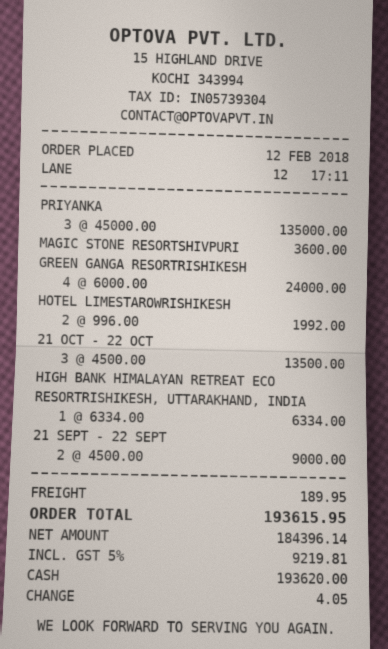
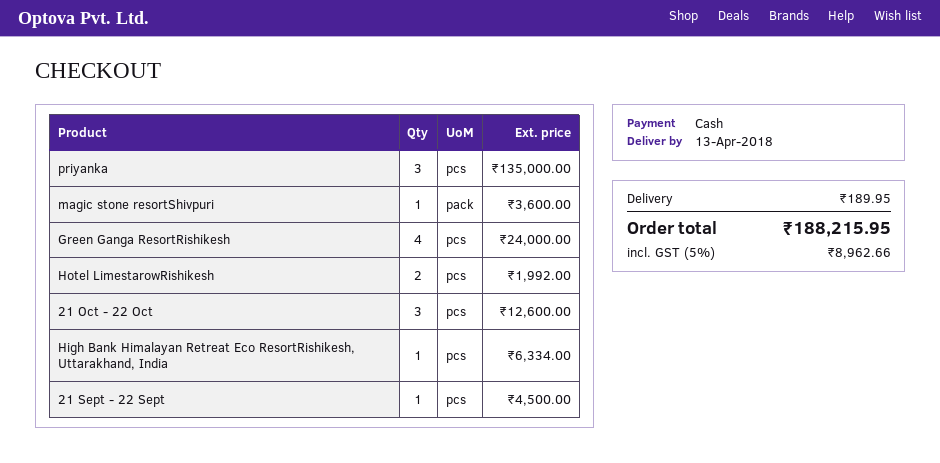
21 OCT - 22 OCT: 3 for 13500.00 -> 3 for 12600.00
21 SEPT - 22 SEPT: 2 for 9000.00 -> 1 for 4500.00
tax: 5% = 9219.81 -> 5% = 8962.66
total: 193615.95 -> 188215.95

